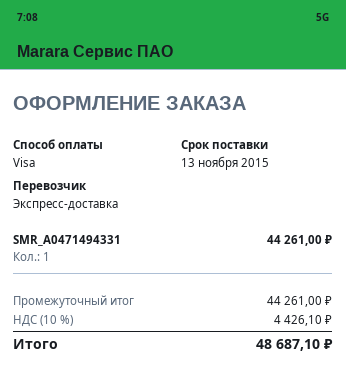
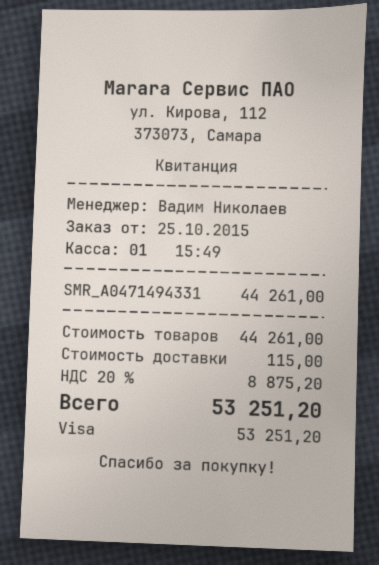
shipping: none -> 115.00
tax: 10% = 4426.10 -> 20% = 8875.20
total: 48687.10 -> 53251.20

